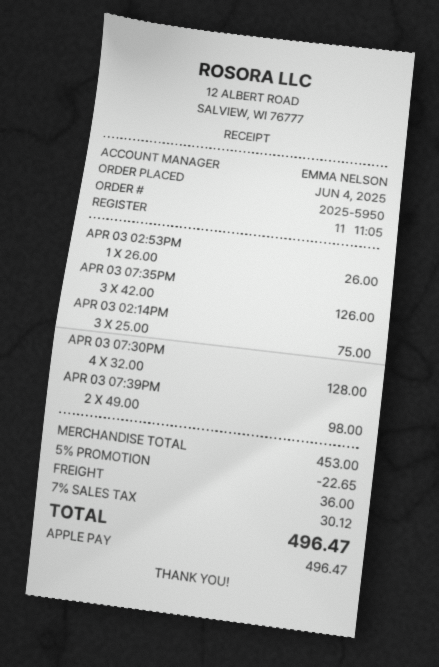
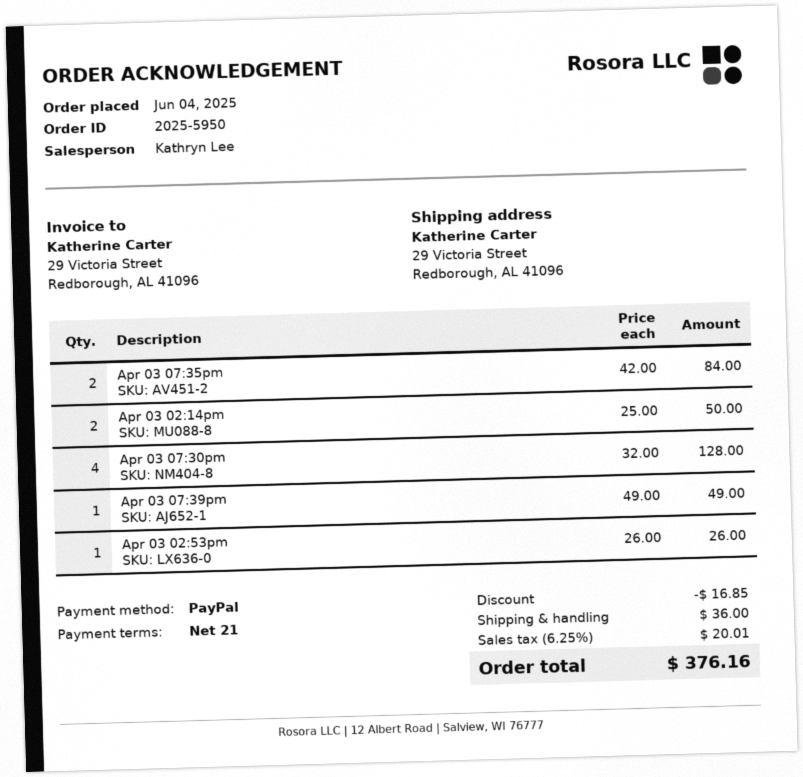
sales rep: EMMA NELSON -> Kathryn Lee
payment method: Apple Pay -> PayPal
APR 03 07:35PM: 3 x 42.00 = 126.00 -> 2 x 42.00 = 84.00
APR 03 02:14PM: 3 x 25.00 = 75.00 -> 2 x 25.00 = 50.00
APR 03 07:39PM: 2 x 49.00 = 98.00 -> 1 x 49.00 = 49.00
discount: 22.65 -> 16.85
tax: 7% = 30.12 -> 6.25% = 20.01
total: 496.47 -> 376.16

